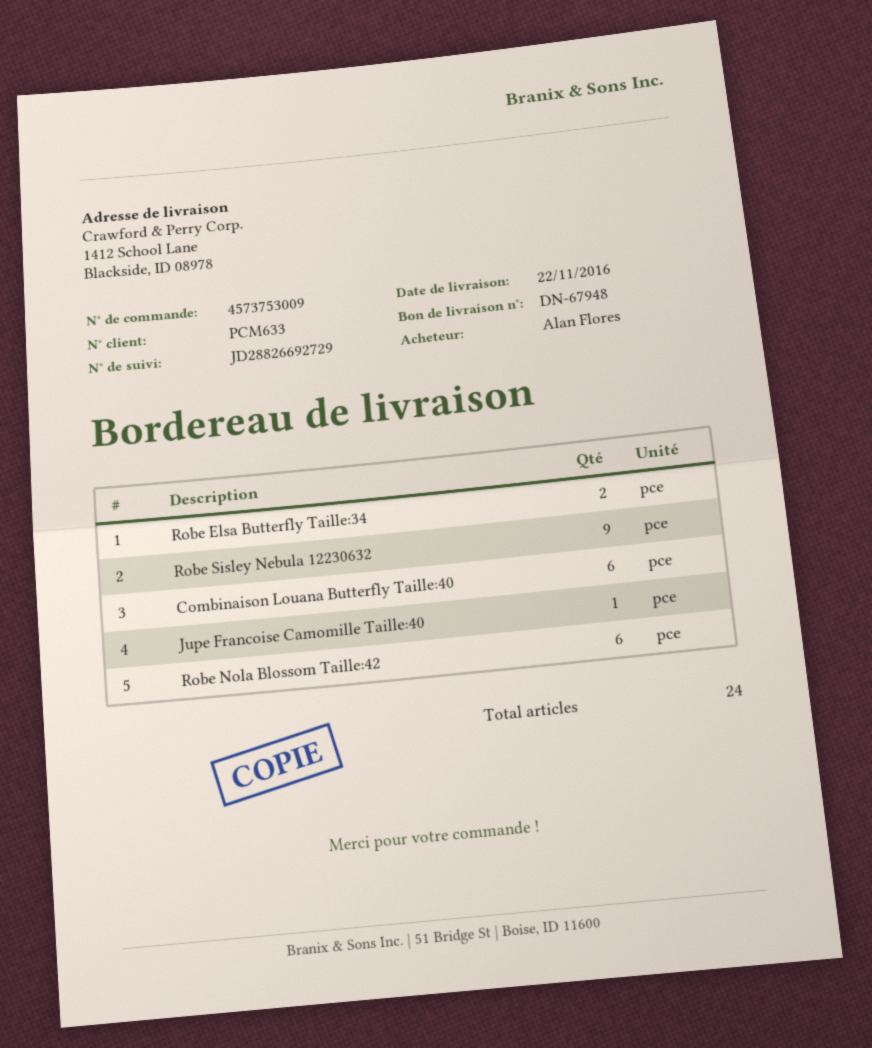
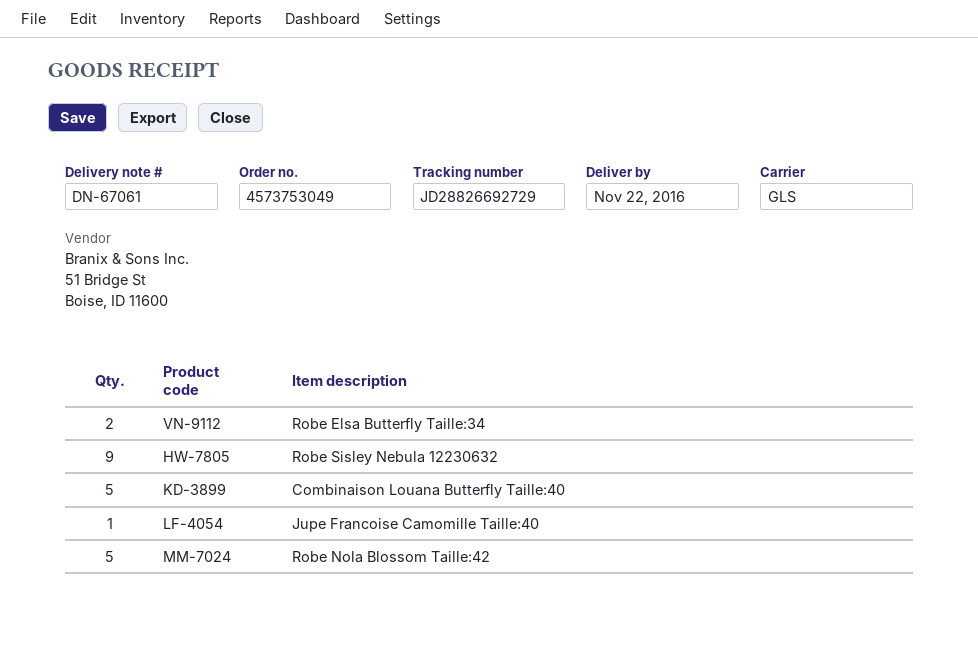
order number: 4573753009 -> 4573753049
delivery note number: DN-67948 -> DN-67061
Combinaison Louana Butterfly Taille:40: 6 -> 5
Robe Nola Blossom Taille:42: 6 -> 5

